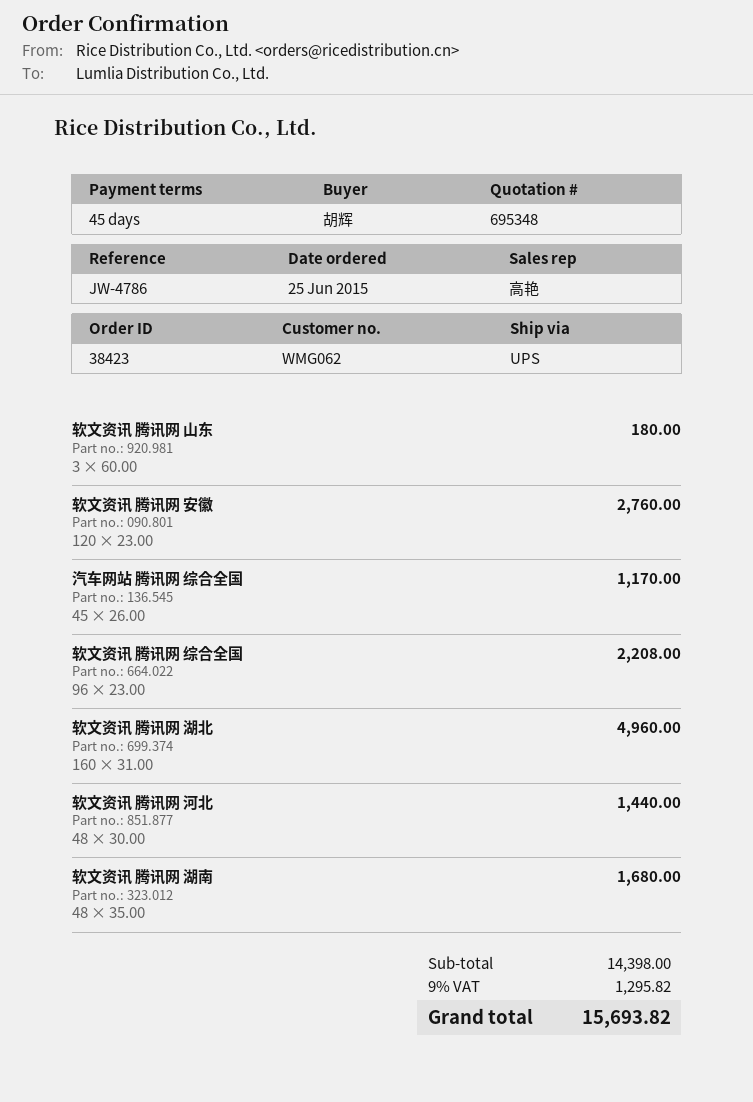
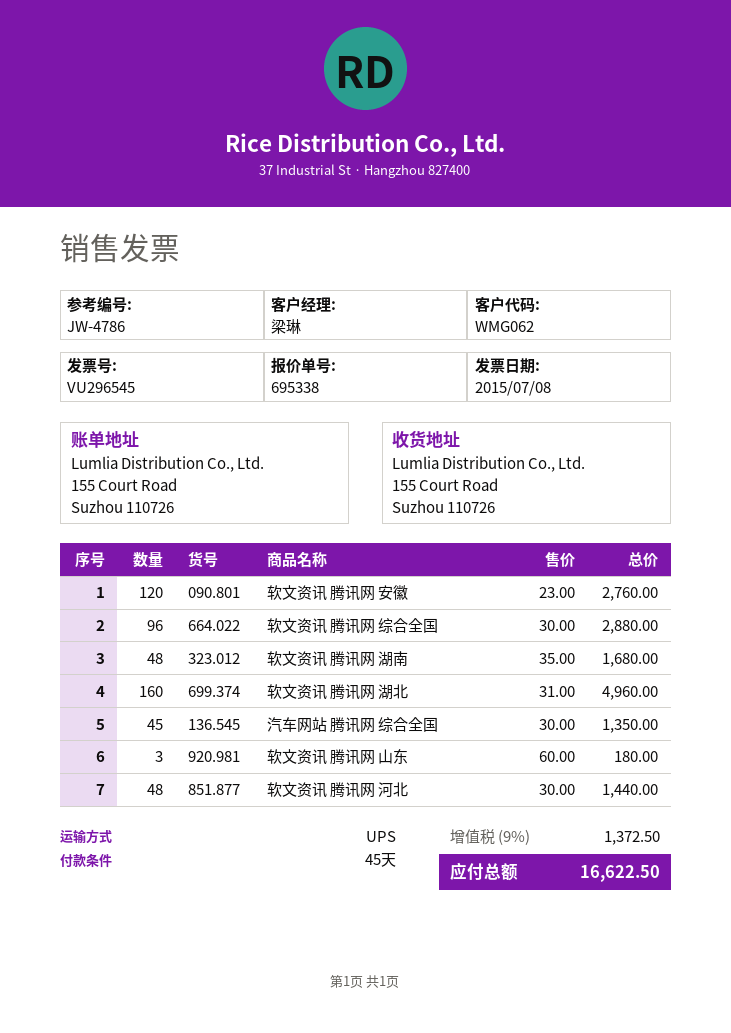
quote number: 695348 -> 695338
sales rep: 高艳 -> 梁琳
汽车网站 腾讯网 综合全国: 45 x 26.00 = 1170.00 -> 45 x 30.00 = 1350.00
软文资讯 腾讯网 综合全国: 96 x 23.00 = 2208.00 -> 96 x 30.00 = 2880.00
tax: 9% = 1295.82 -> 9% = 1372.50
total: 15693.82 -> 16622.50

